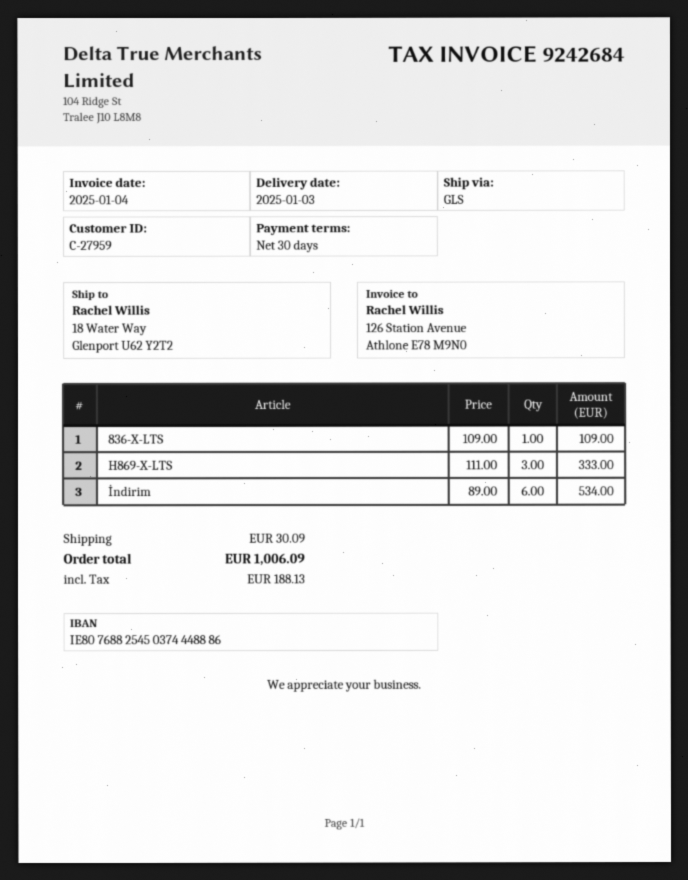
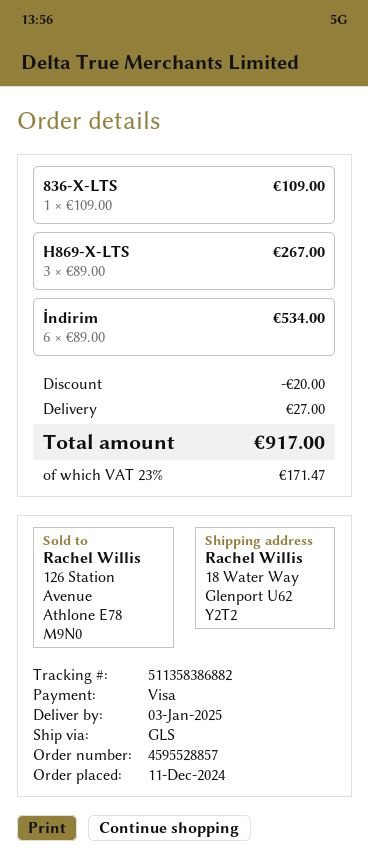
H869-X-LTS: 3 x 111.00 = 333.00 -> 3 x 89.00 = 267.00
discount: none -> 20.00
shipping: 30.09 -> 27.00
tax: 188.13 -> 171.47
total: 1006.09 -> 917.00

